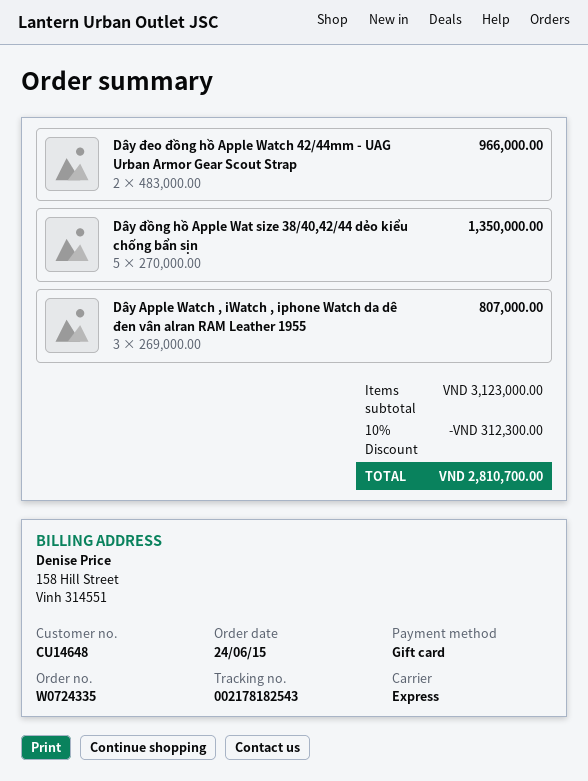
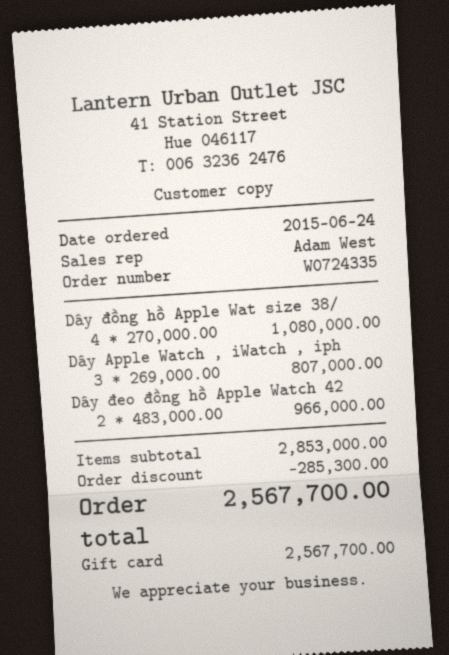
Dây đồng hồ Apple Wat size 38/40,42/44 dẻo kiểu chống bẩn sịn: 5 x 270000.00 = 1350000.00 -> 4 x 270000.00 = 1080000.00
subtotal: 3123000.00 -> 2853000.00
discount: 312300.00 -> 285300.00
total: 2810700.00 -> 2567700.00

